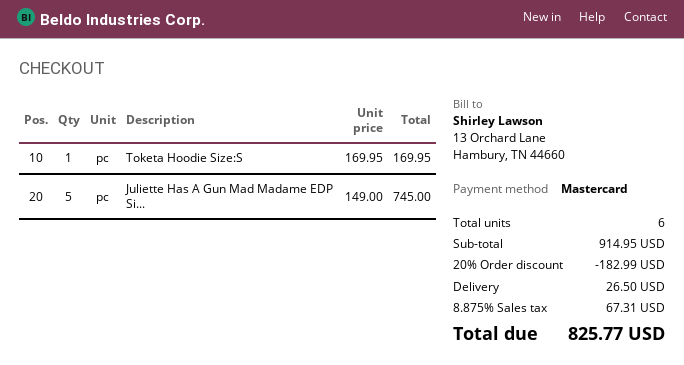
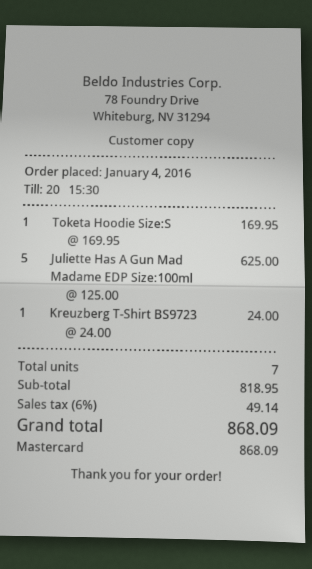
Juliette Has A Gun Mad Madame EDP Si...: 5 x 149.00 = 745.00 -> 5 x 125.00 = 625.00
Kreuzberg T-Shirt BS9723: none -> 1 x 24.00 = 24.00
total quantity: 6 -> 7
subtotal: 914.95 -> 818.95
discount: 20% = 182.99 -> none
shipping: 26.50 -> none
tax: 8.875% = 67.31 -> 6% = 49.14
total: 825.77 -> 868.09

